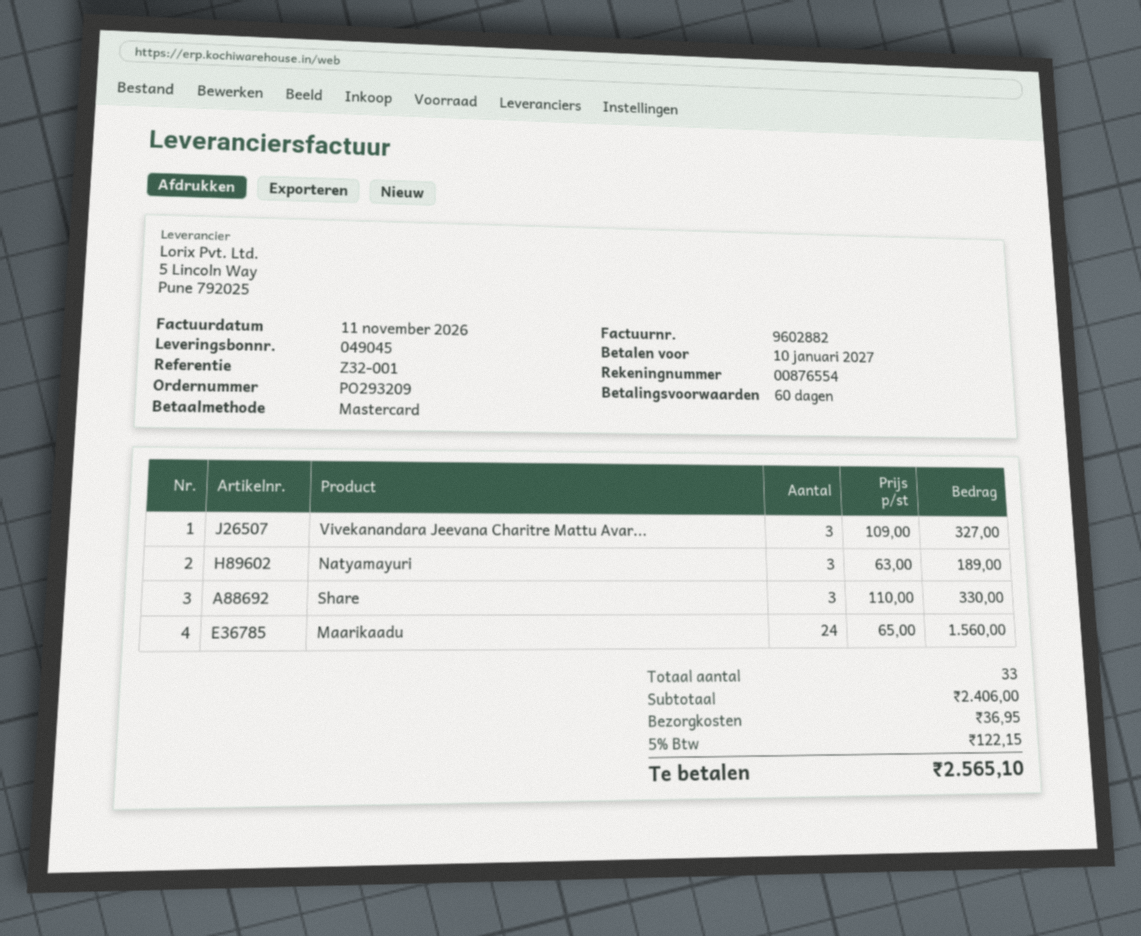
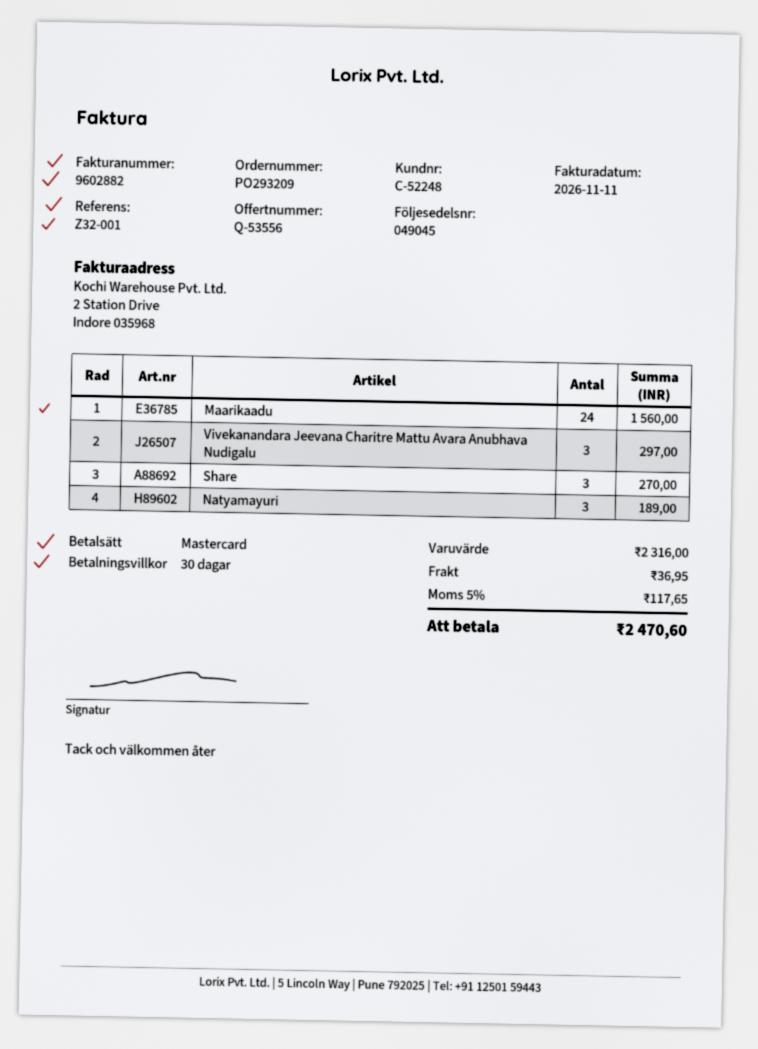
payment terms: 60 days -> 30 days
Vivekanandara Jeevana Charitre Mattu Avar...: 3 for 327.00 -> 3 for 297.00
Share: 3 for 330.00 -> 3 for 270.00
subtotal: 2406.00 -> 2316.00
tax: 5% = 122.15 -> 5% = 117.65
total: 2565.10 -> 2470.60

